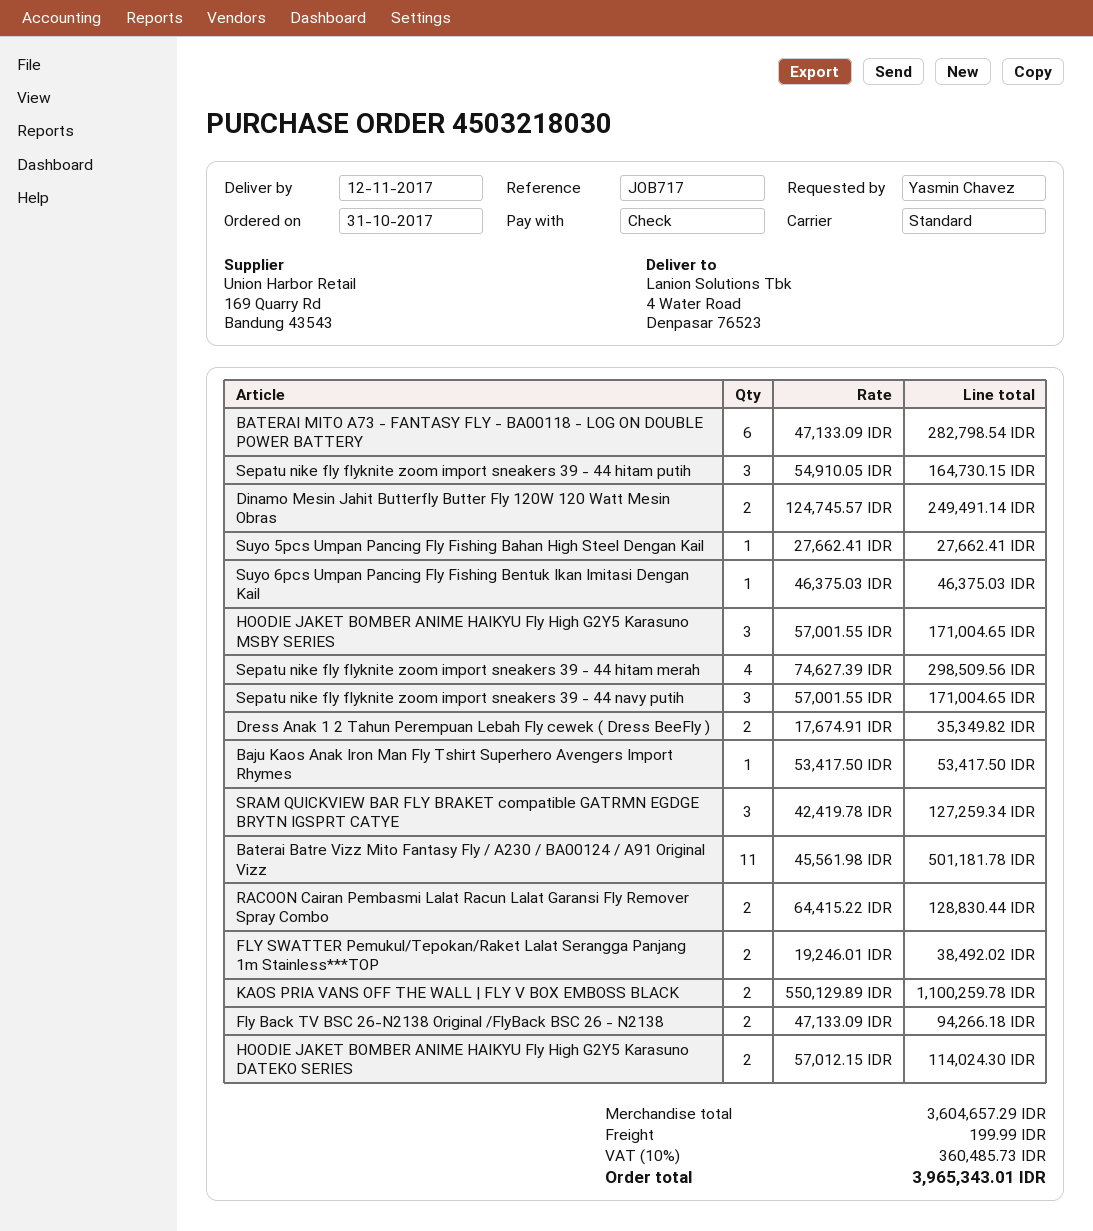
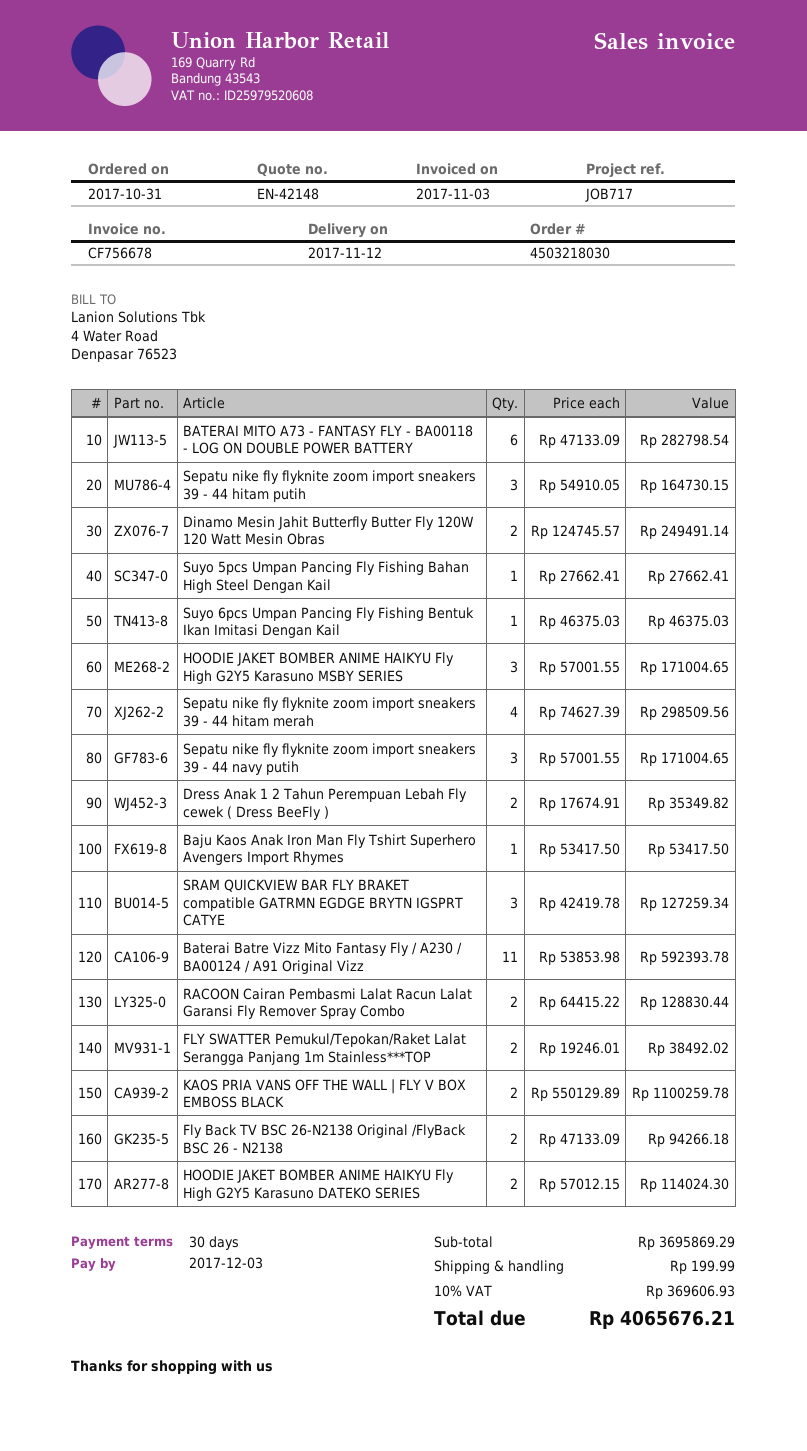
Baterai Batre Vizz Mito Fantasy Fly / A230 / BA00124 / A91 Original Vizz: 11 x 45561.98 = 501181.78 -> 11 x 53853.98 = 592393.78
subtotal: 3604657.29 -> 3695869.29
tax: 10% = 360485.73 -> 10% = 369606.93
total: 3965343.01 -> 4065676.21

